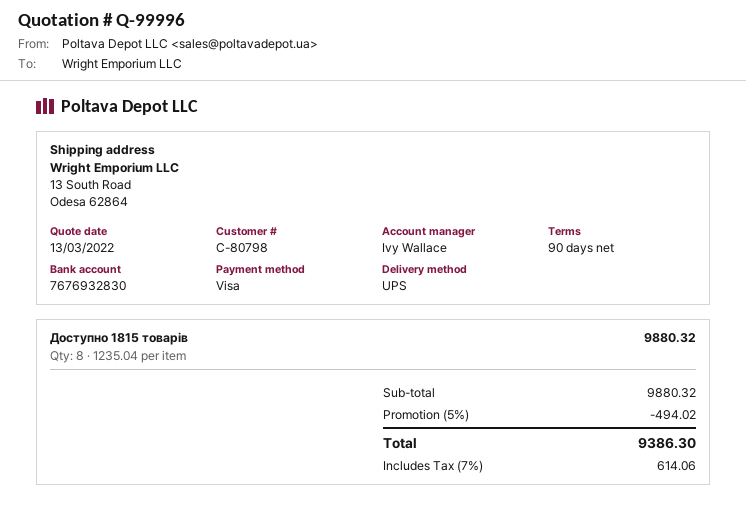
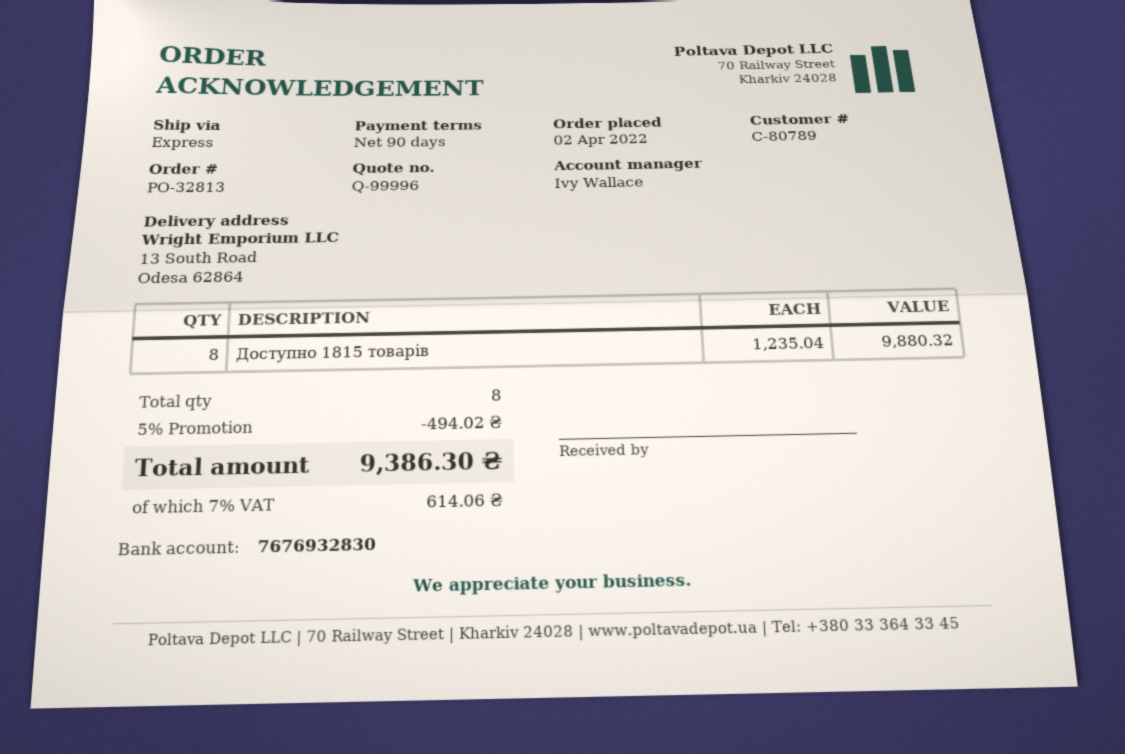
customer number: C-80798 -> C-80789
shipping method: UPS -> express

